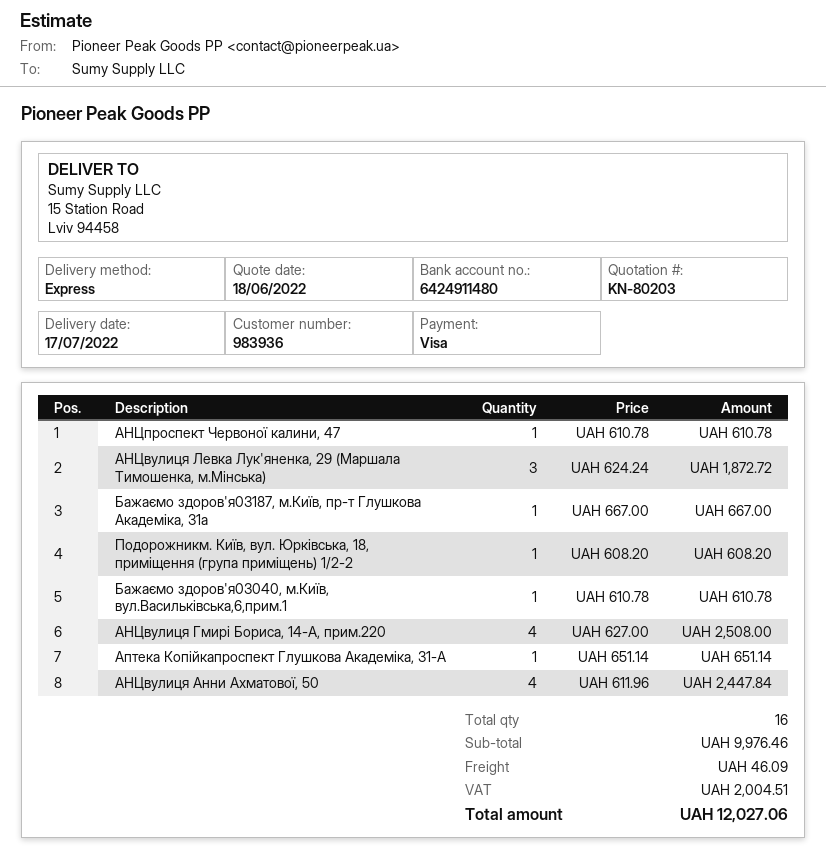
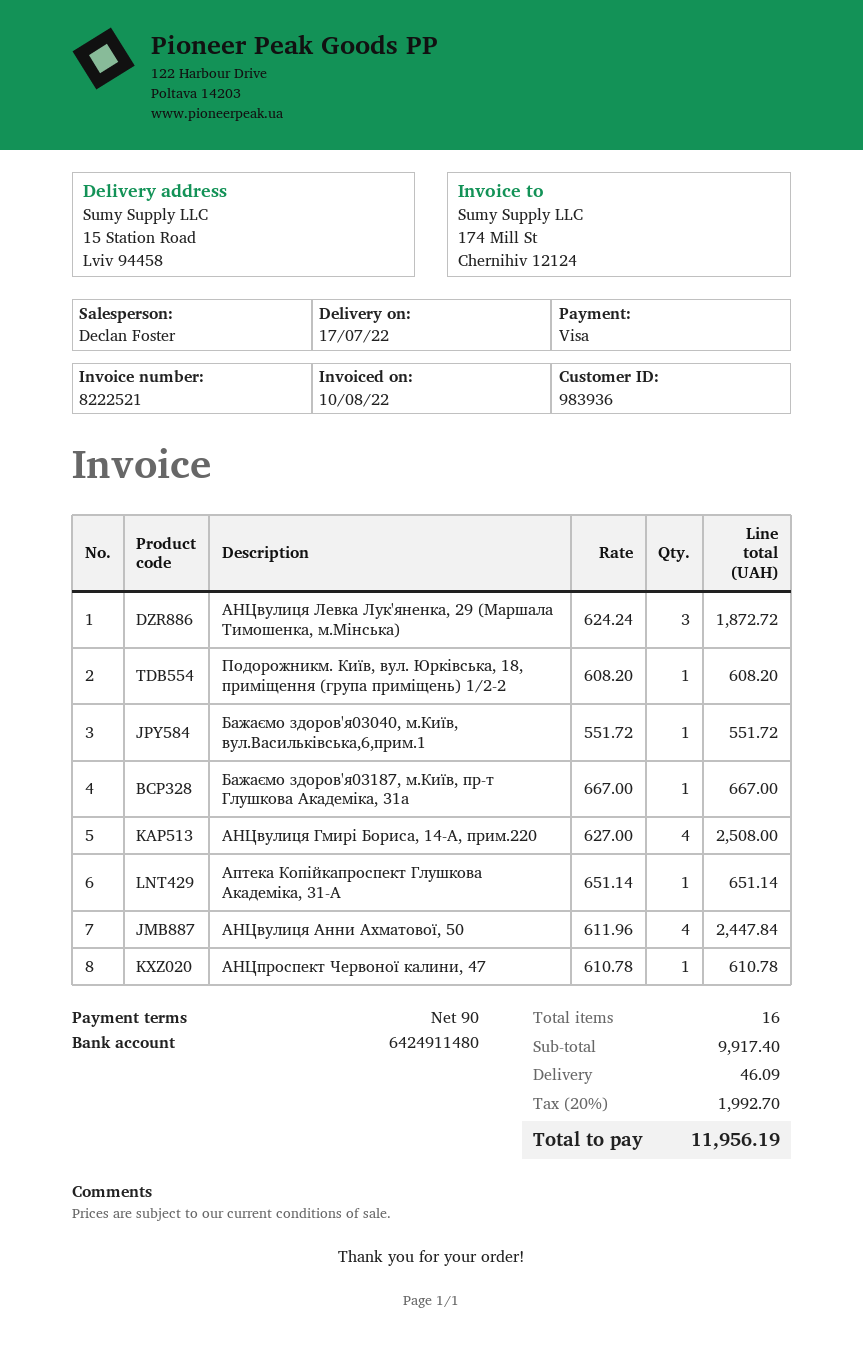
Бажаємо здоров'я03040, м.Київ, вул.Васильківська,6,прим.1: 1 x 610.78 = 610.78 -> 1 x 551.72 = 551.72
subtotal: 9976.46 -> 9917.40
tax: 2004.51 -> 1992.70
total: 12027.06 -> 11956.19

